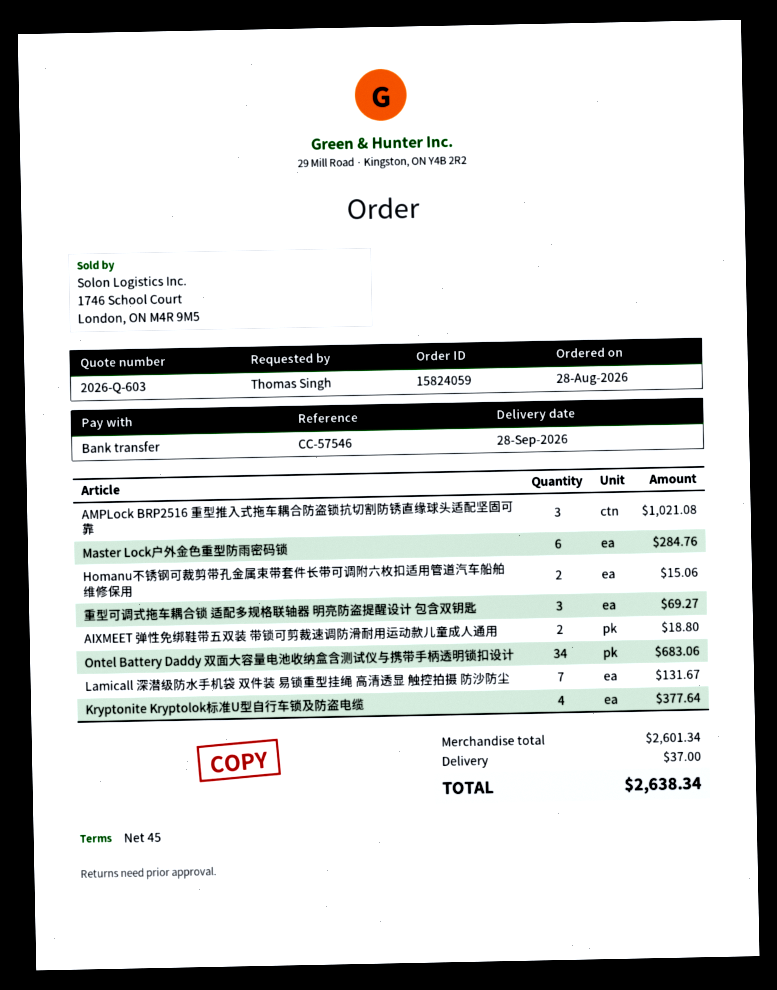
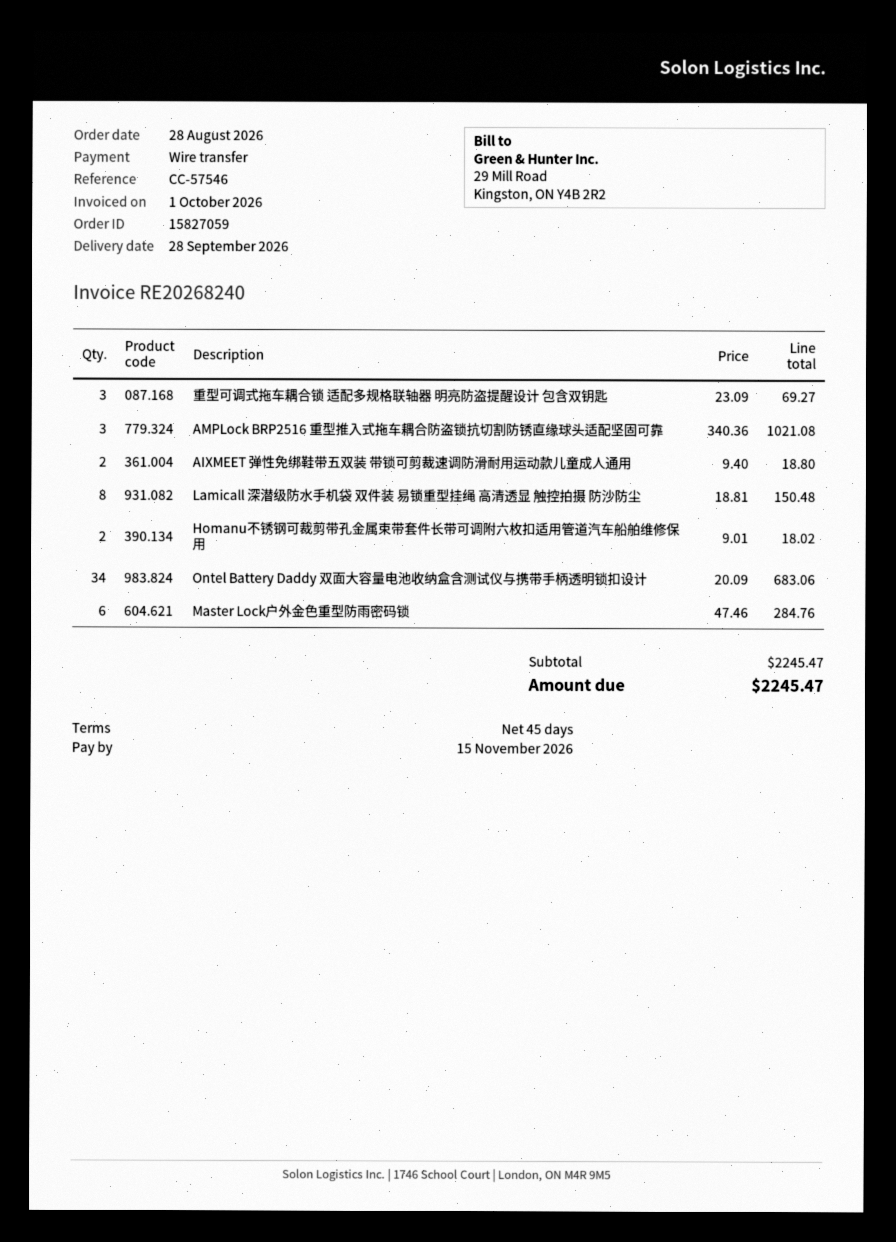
order number: 15824059 -> 15827059
Homanu不锈钢可裁剪带孔金属束带套件长带可调附六枚扣适用管道汽车船舶维修保用: 2 for 15.06 -> 2 for 18.02
Lamicall 深潜级防水手机袋 双件装 易锁重型挂绳 高清透显 触控拍摄 防沙防尘: 7 for 131.67 -> 8 for 150.48
Kryptonite Kryptolok标准U型自行车锁及防盗电缆: 4 for 377.64 -> none
subtotal: 2601.34 -> 2245.47
shipping: 37.00 -> none
total: 2638.34 -> 2245.47

